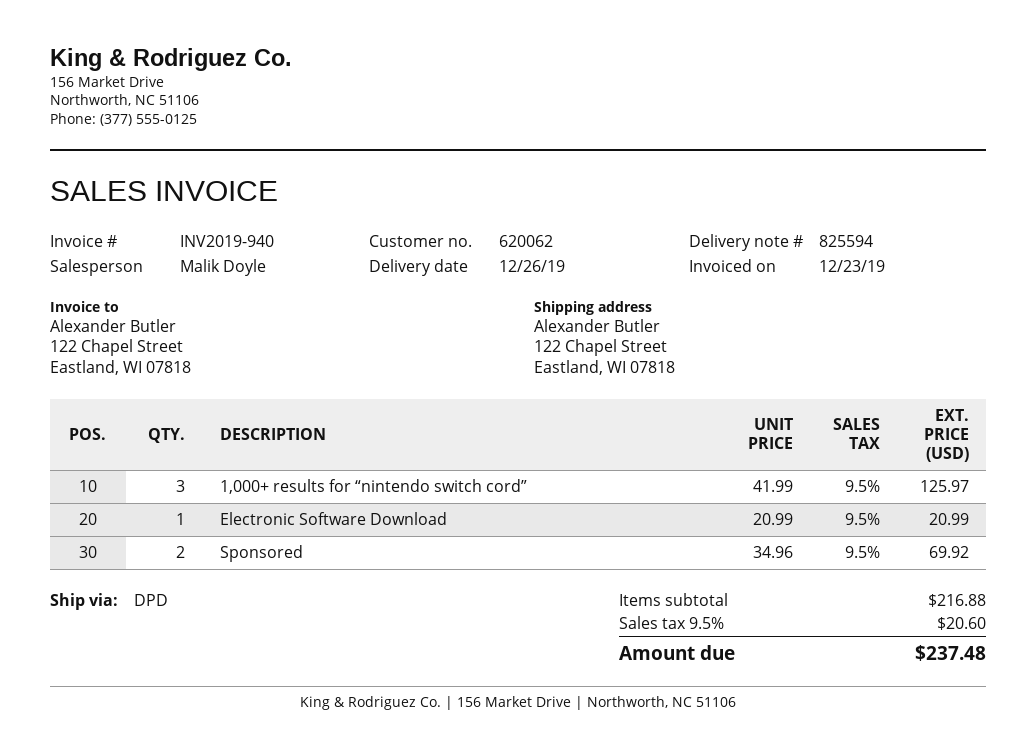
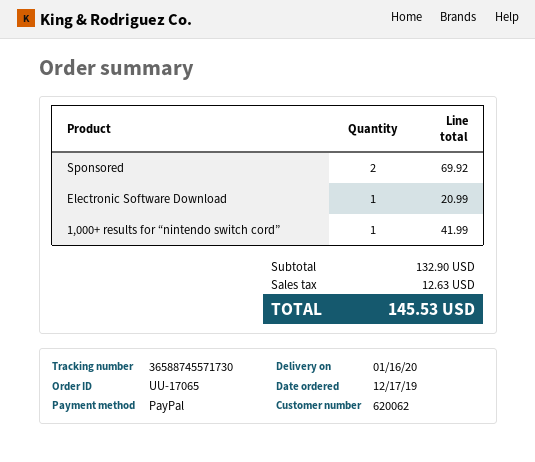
delivery date: 2019-12-26 -> 2020-01-16
1,000+ results for “nintendo switch cord”: 3 for 125.97 -> 1 for 41.99
subtotal: 216.88 -> 132.90
tax: 20.60 -> 12.63
total: 237.48 -> 145.53

